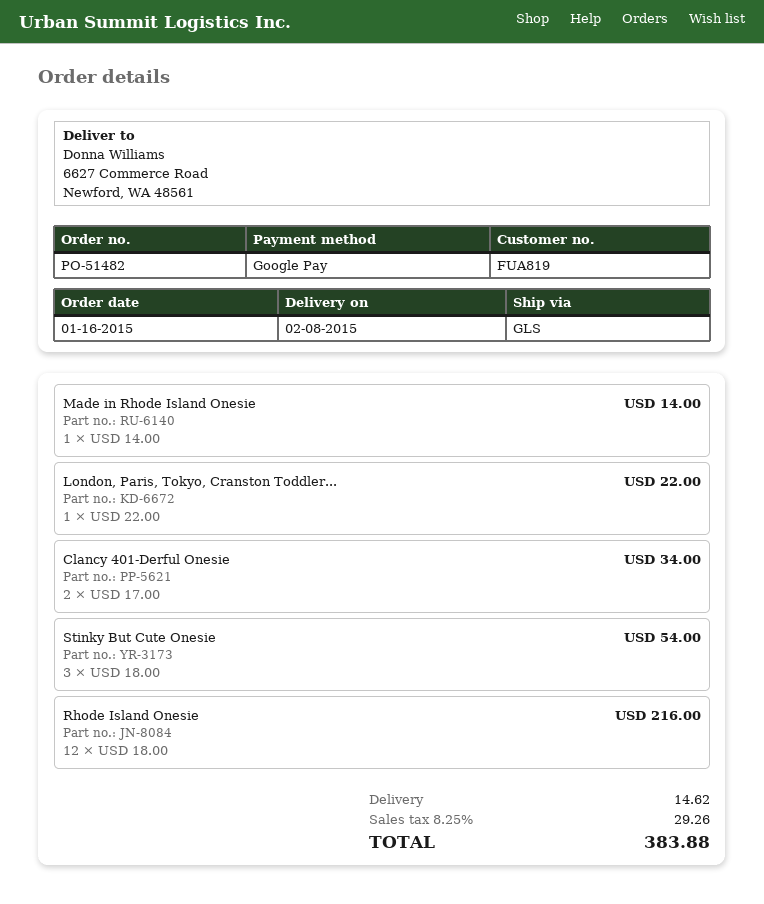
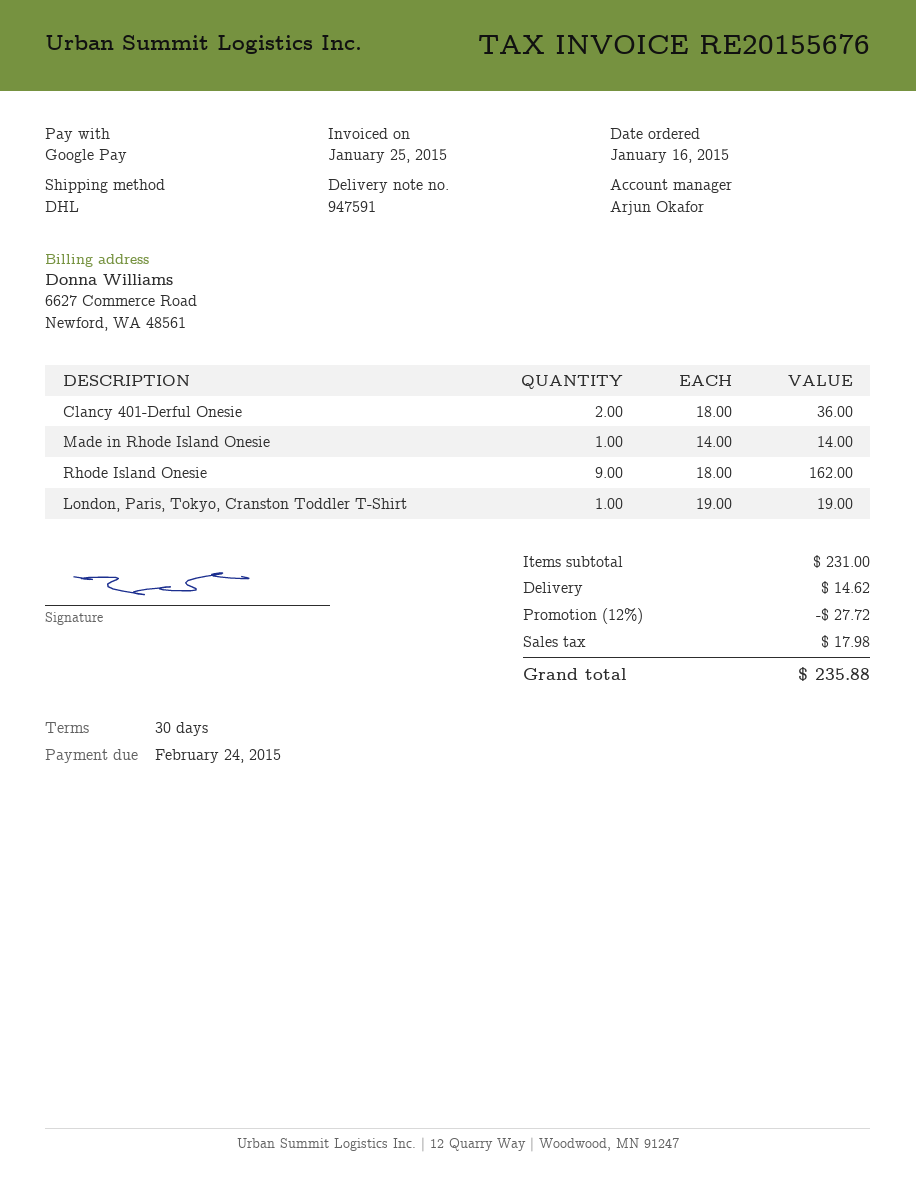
shipping method: GLS -> DHL
London, Paris, Tokyo, Cranston Toddler...: 1 x 22.00 = 22.00 -> 1 x 19.00 = 19.00
Clancy 401-Derful Onesie: 2 x 17.00 = 34.00 -> 2 x 18.00 = 36.00
Stinky But Cute Onesie: 3 x 18.00 = 54.00 -> none
Rhode Island Onesie: 12 x 18.00 = 216.00 -> 9 x 18.00 = 162.00
discount: none -> 12% = 27.72
tax: 29.26 -> 17.98
total: 383.88 -> 235.88

